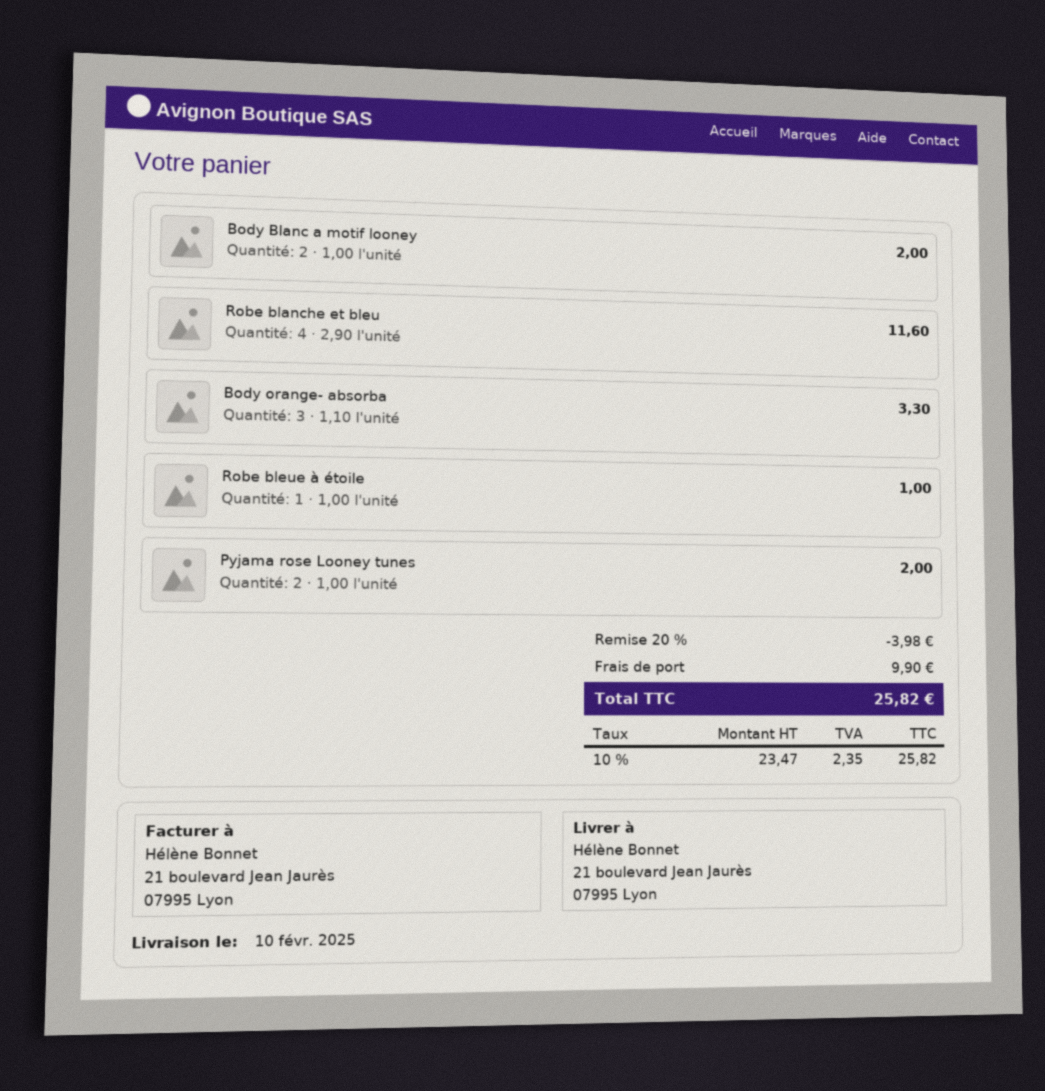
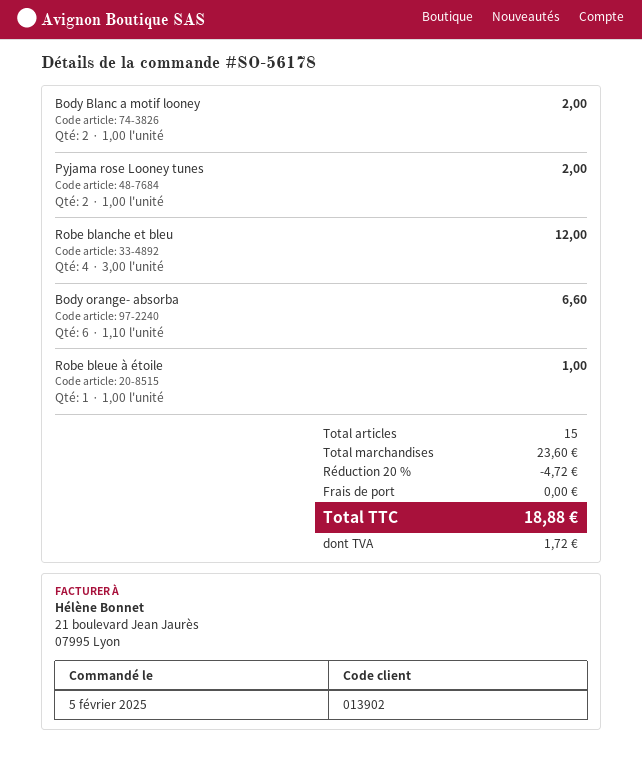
Robe blanche et bleu: 4 x 2.90 = 11.60 -> 4 x 3.00 = 12.00
Body orange- absorba: 3 x 1.10 = 3.30 -> 6 x 1.10 = 6.60
discount: 20% = 3.98 -> 20% = 4.72
shipping: 9.90 -> 0.00
tax: 2.35 -> 1.72
total: 25.82 -> 18.88

